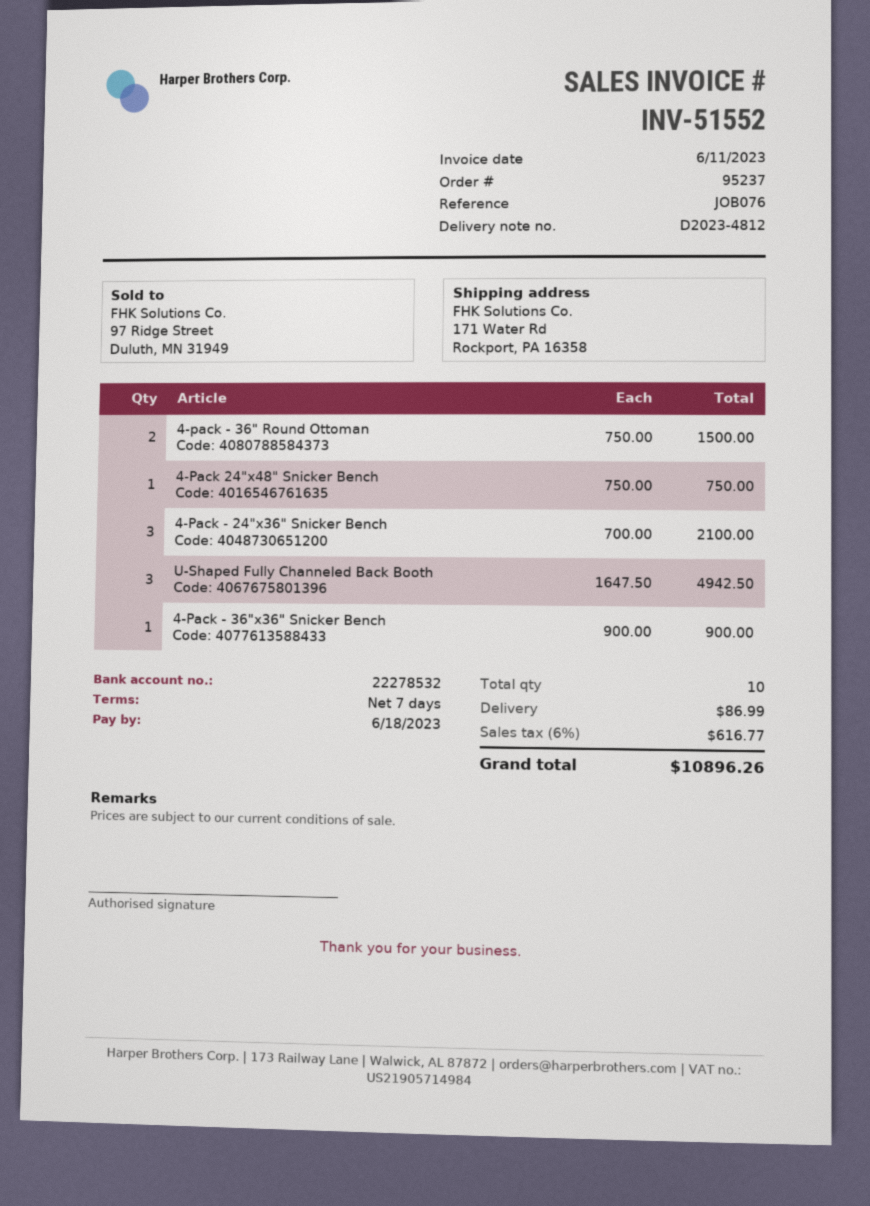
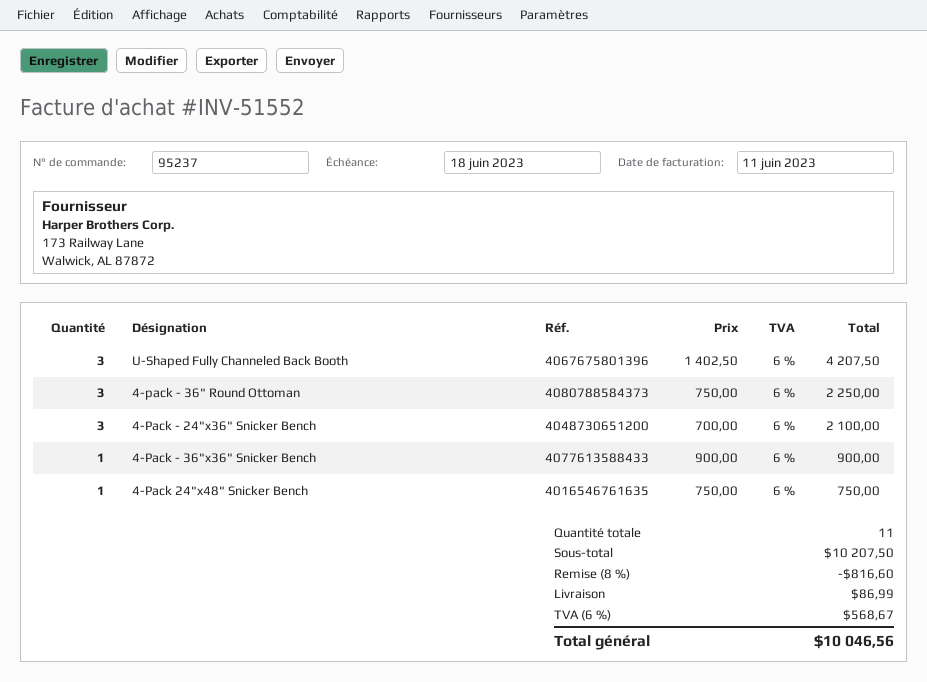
4-pack - 36" Round Ottoman: 2 x 750.00 = 1500.00 -> 3 x 750.00 = 2250.00
U-Shaped Fully Channeled Back Booth: 3 x 1647.50 = 4942.50 -> 3 x 1402.50 = 4207.50
total quantity: 10 -> 11
discount: none -> 8% = 816.60
tax: 6% = 616.77 -> 6% = 568.67
total: 10896.26 -> 10046.56

